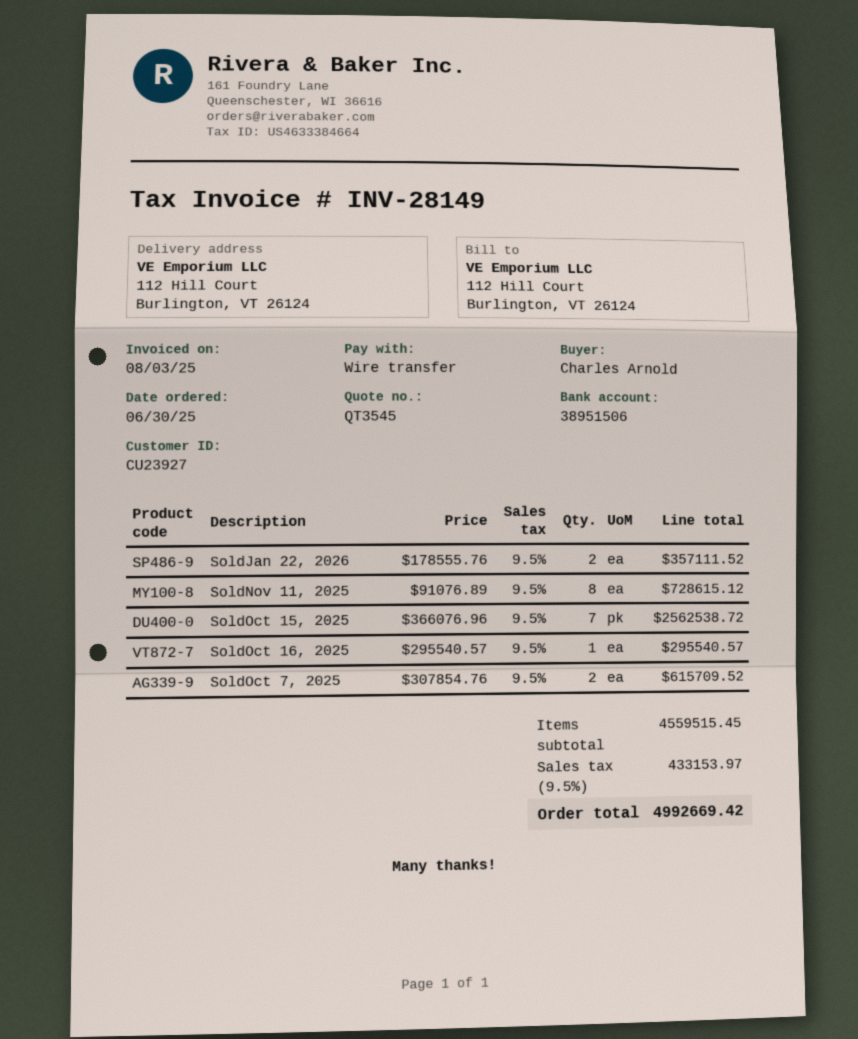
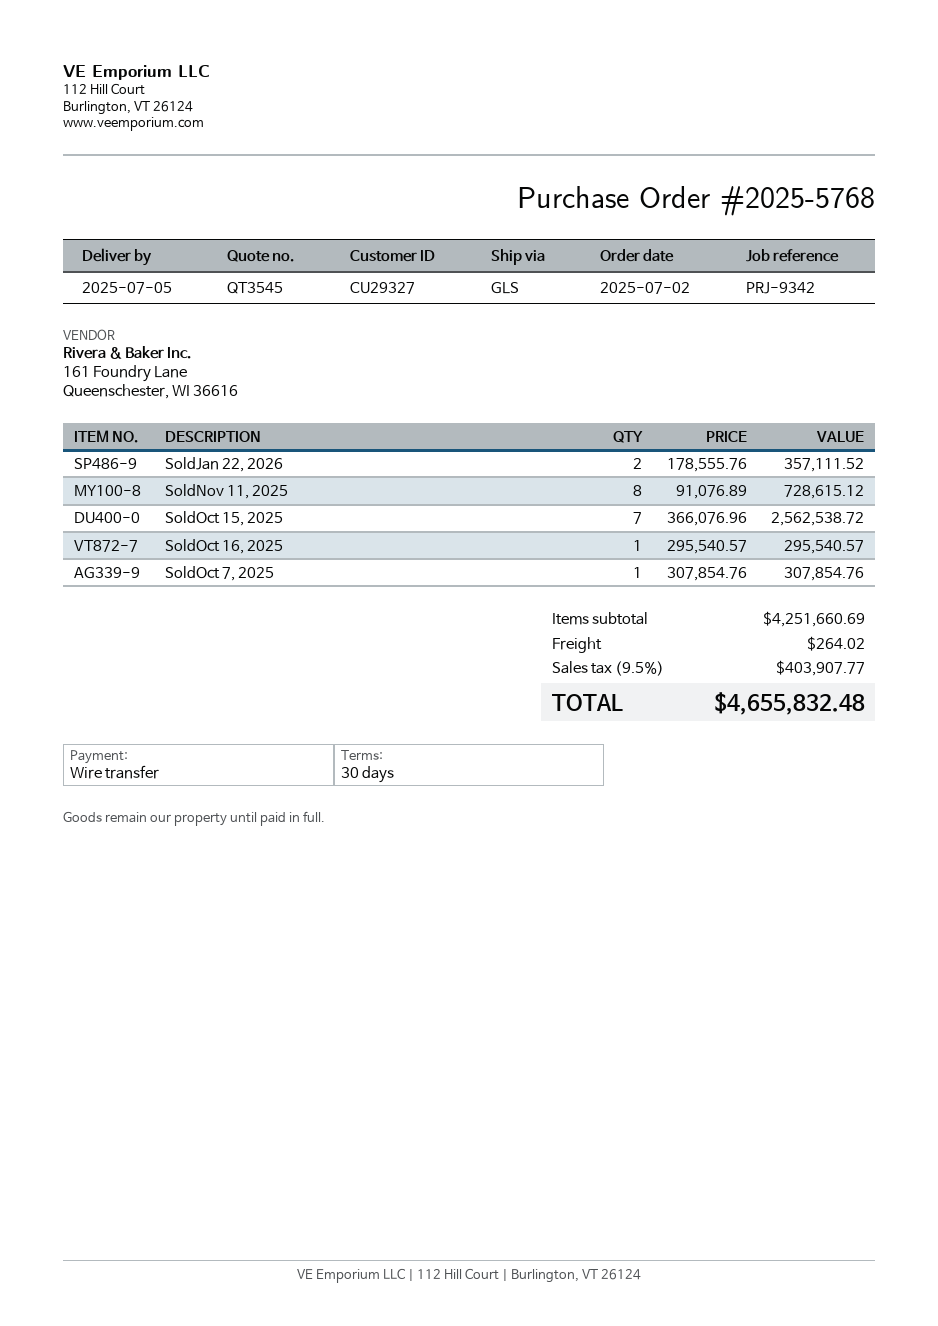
order date: 2025-06-30 -> 2025-07-02
customer number: CU23927 -> CU29327
SoldOct 7, 2025: 2 x 307854.76 = 615709.52 -> 1 x 307854.76 = 307854.76
subtotal: 4559515.45 -> 4251660.69
shipping: none -> 264.02
tax: 9.5% = 433153.97 -> 9.5% = 403907.77
total: 4992669.42 -> 4655832.48

